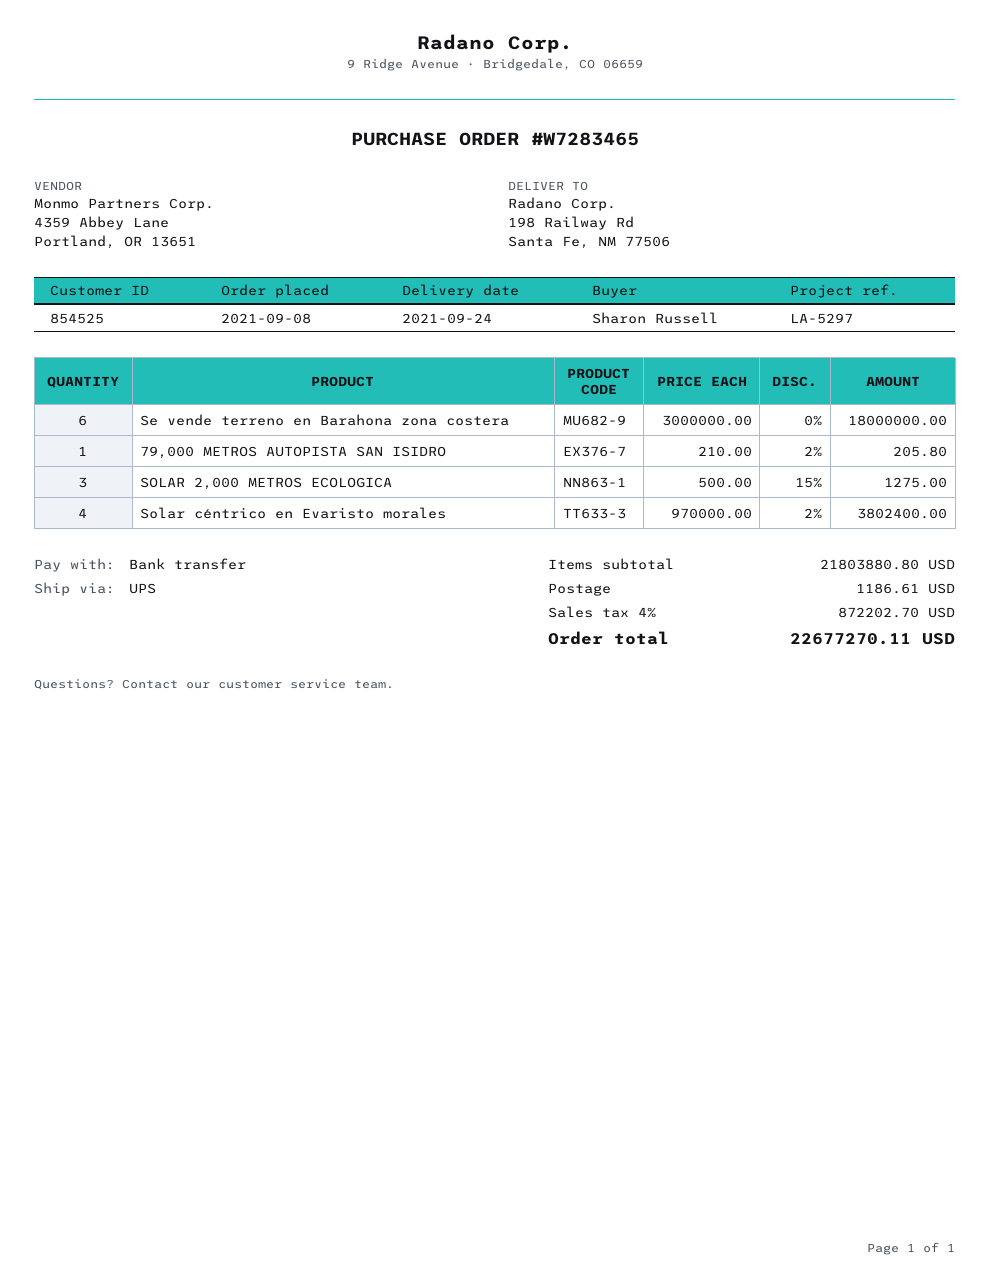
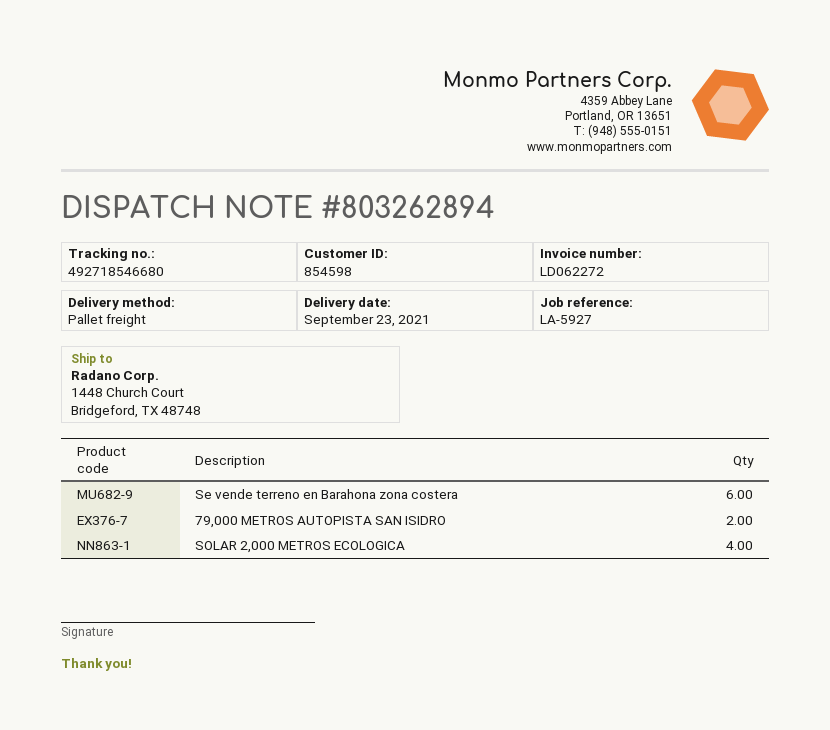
delivery date: 2021-09-24 -> 2021-09-23
customer number: 854525 -> 854598
reference: LA-5297 -> LA-5927
shipping method: UPS -> pallet freight
ship to: 198 Railway Rd, Santa Fe, NM 77506 -> 1448 Church Court, Bridgeford, TX 48748
79,000 METROS AUTOPISTA SAN ISIDRO: 1 -> 2
SOLAR 2,000 METROS ECOLOGICA: 3 -> 4
Solar céntrico en Evaristo morales: 4 -> none

